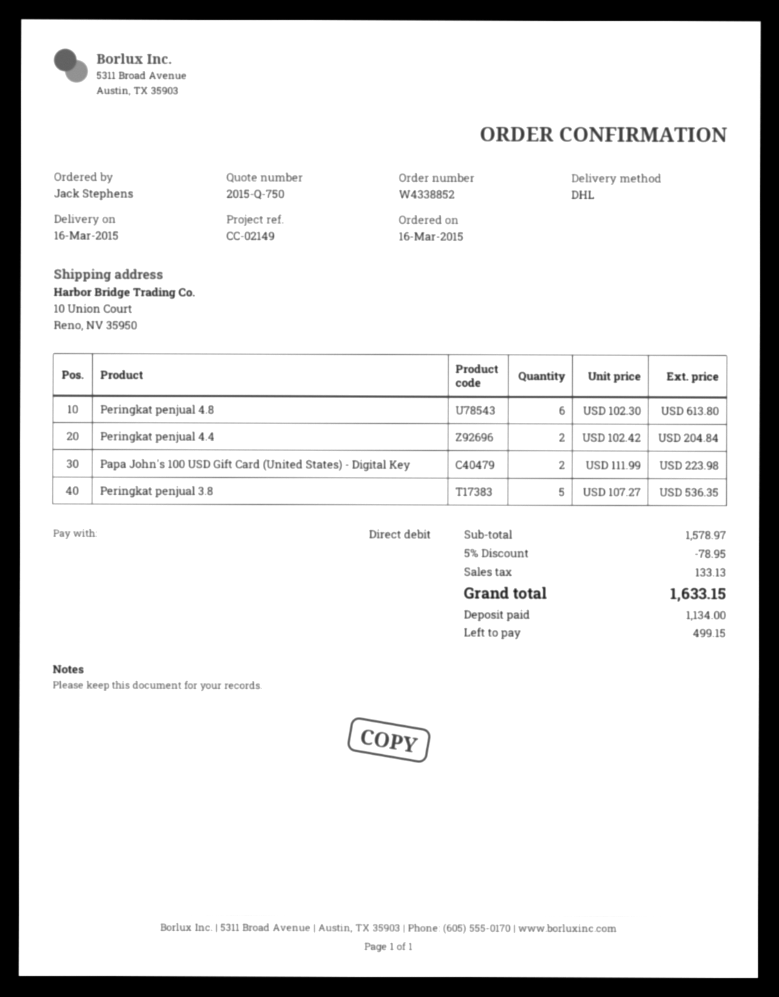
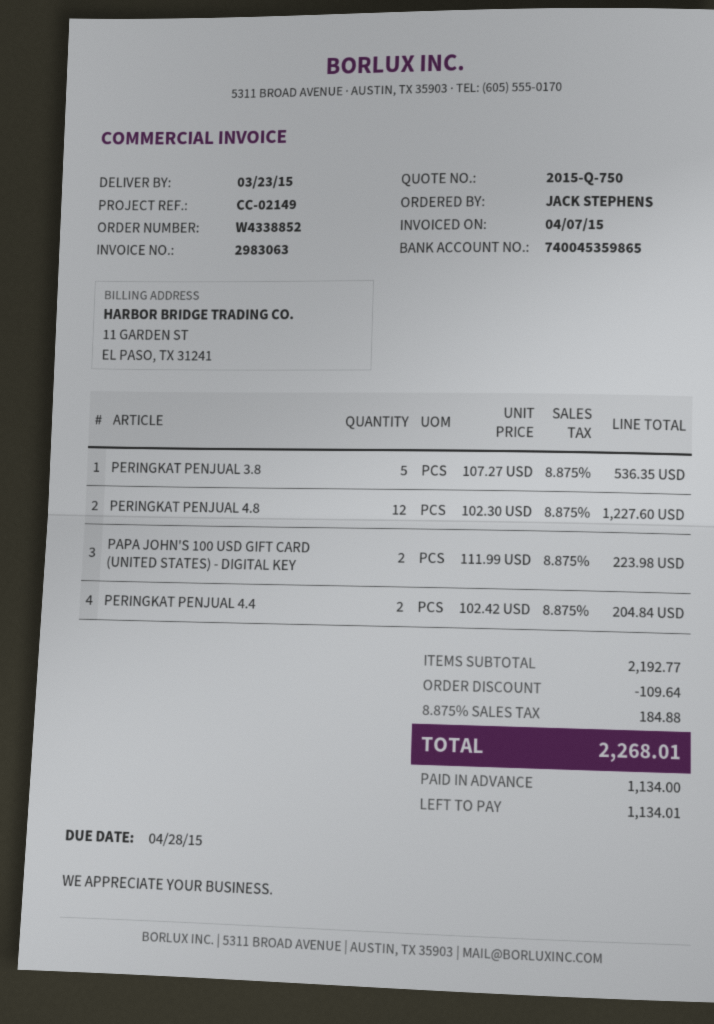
delivery date: 2015-03-16 -> 2015-03-23
Peringkat penjual 4.8: 6 x 102.30 = 613.80 -> 12 x 102.30 = 1227.60
subtotal: 1578.97 -> 2192.77
discount: 78.95 -> 109.64
tax: 133.13 -> 184.88
total: 1633.15 -> 2268.01
balance: 499.15 -> 1134.01

